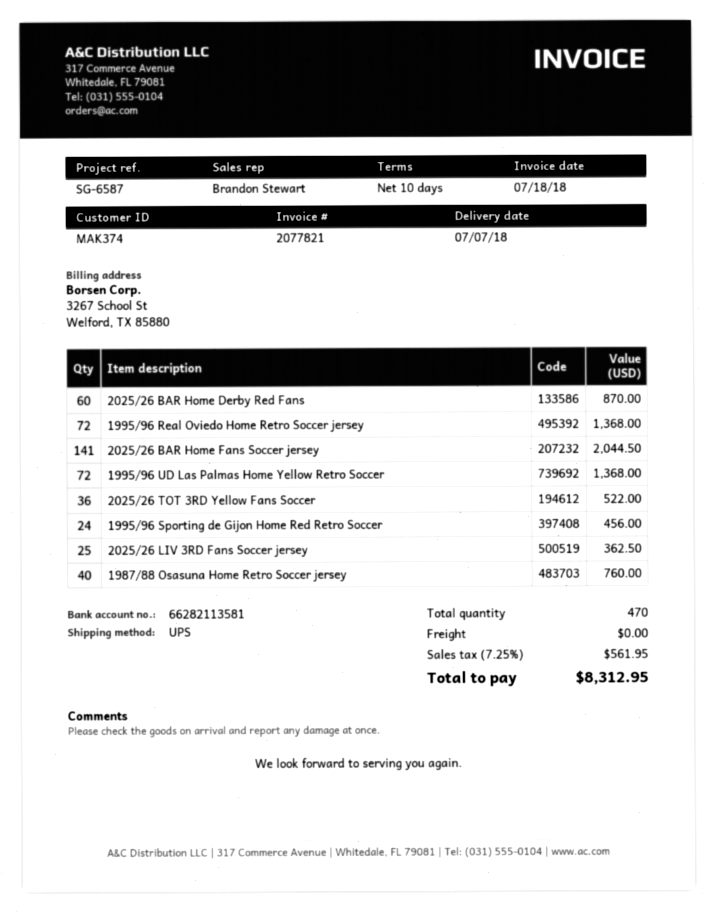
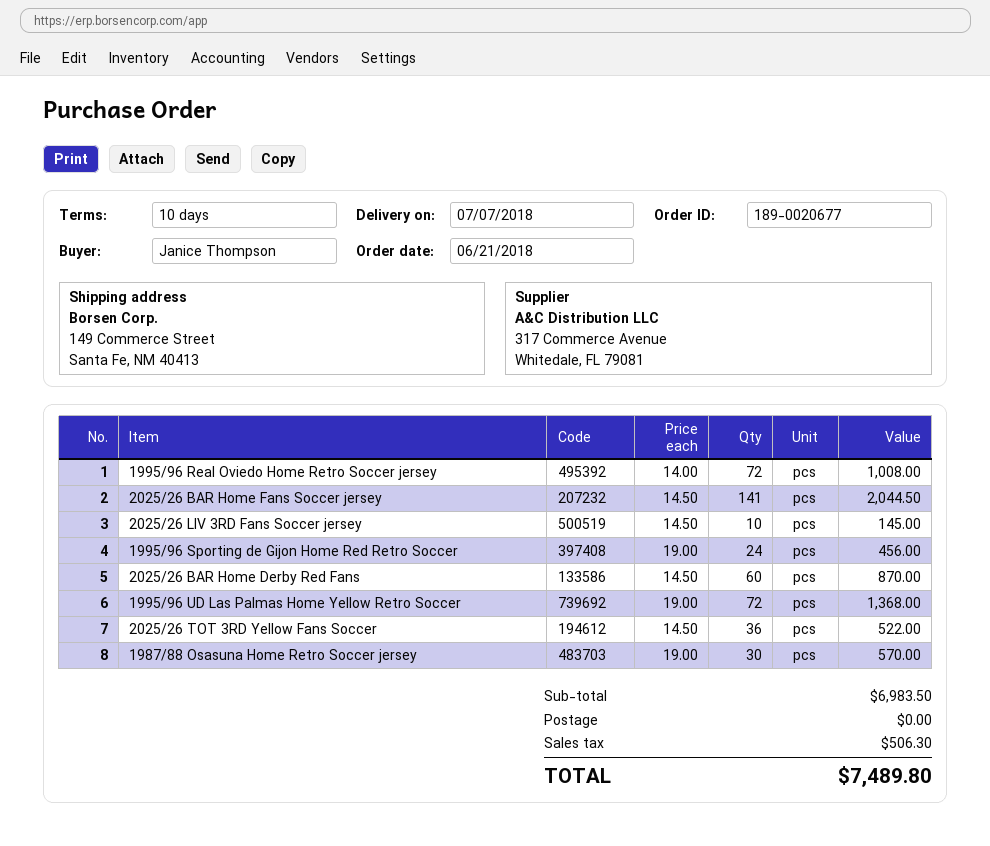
1995/96 Real Oviedo Home Retro Soccer jersey: 72 for 1368.00 -> 72 for 1008.00
2025/26 LIV 3RD Fans Soccer jersey: 25 for 362.50 -> 10 for 145.00
1987/88 Osasuna Home Retro Soccer jersey: 40 for 760.00 -> 30 for 570.00
tax: 561.95 -> 506.30
total: 8312.95 -> 7489.80

